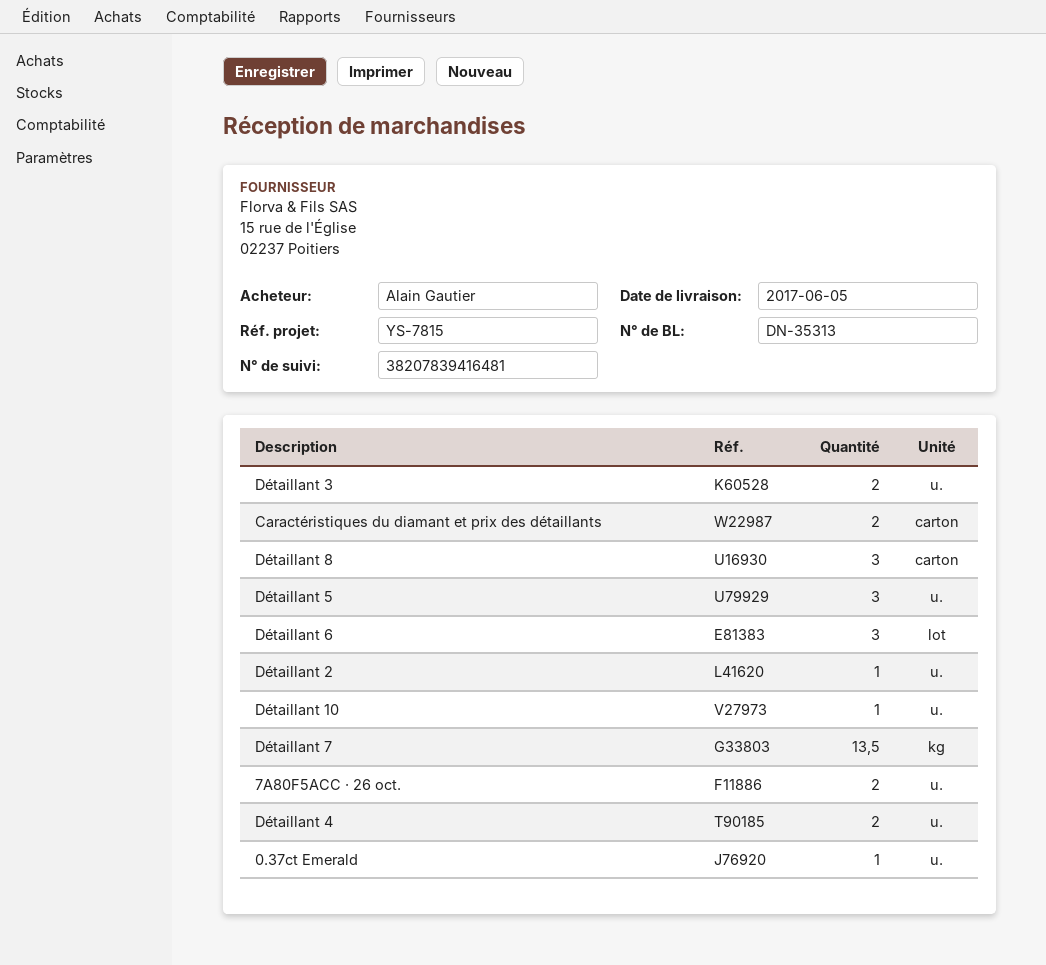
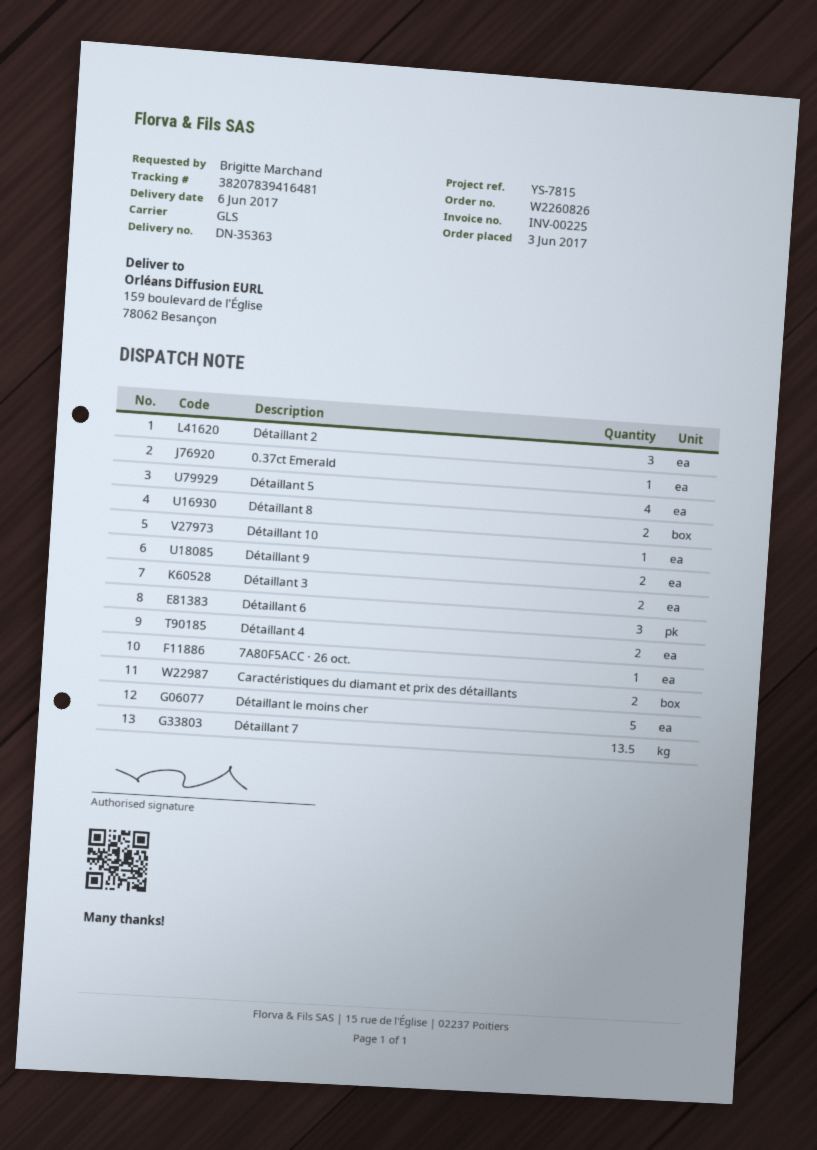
delivery note number: DN-35313 -> DN-35363
delivery date: 2017-06-05 -> 2017-06-06
ordered by: Alain Gautier -> Brigitte Marchand
Détaillant 8: 3 -> 2
Détaillant 5: 3 -> 4
Détaillant 2: 1 -> 3
7A80F5ACC · 26 oct.: 2 -> 1
Détaillant 9: none -> 2
Détaillant le moins cher: none -> 5

